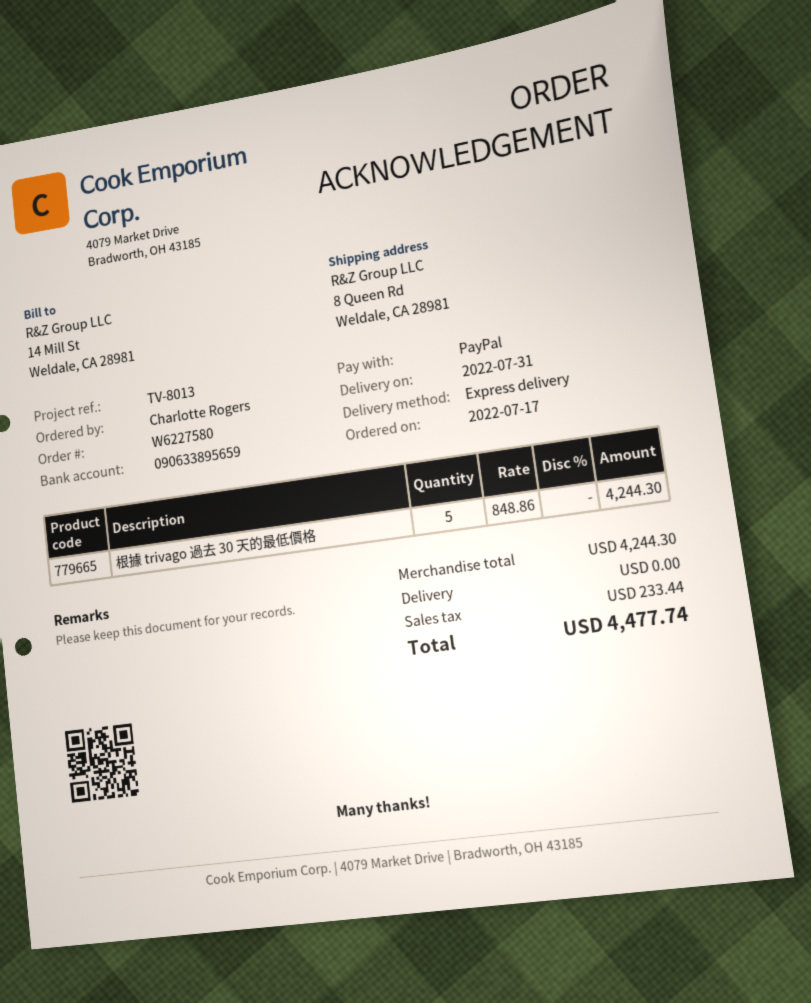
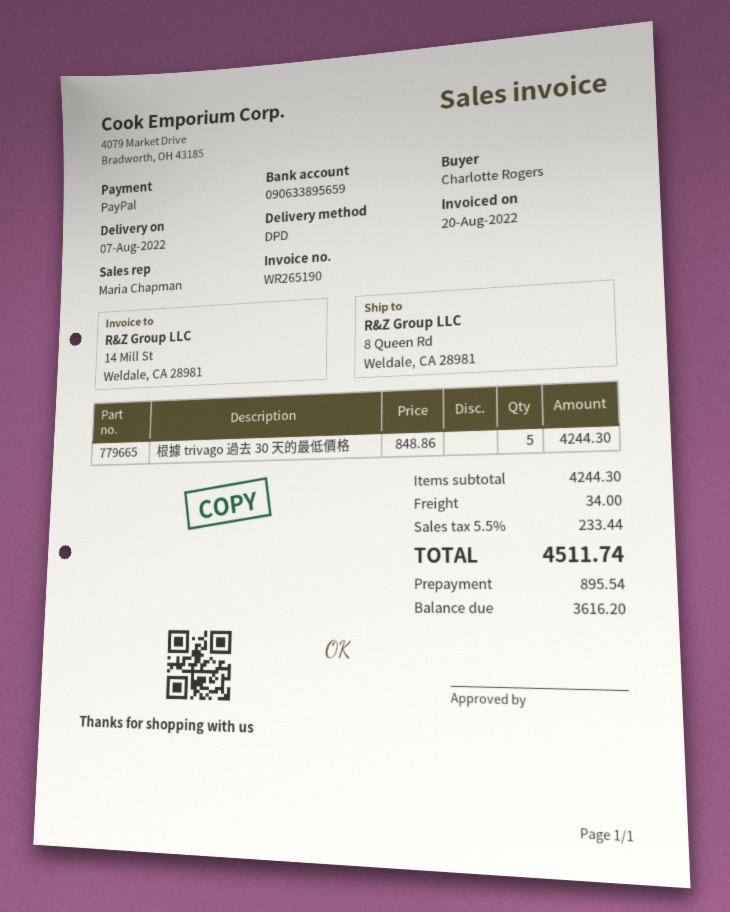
delivery date: 2022-07-31 -> 2022-08-07
shipping method: express -> DPD
shipping: 0.00 -> 34.00
total: 4477.74 -> 4511.74

